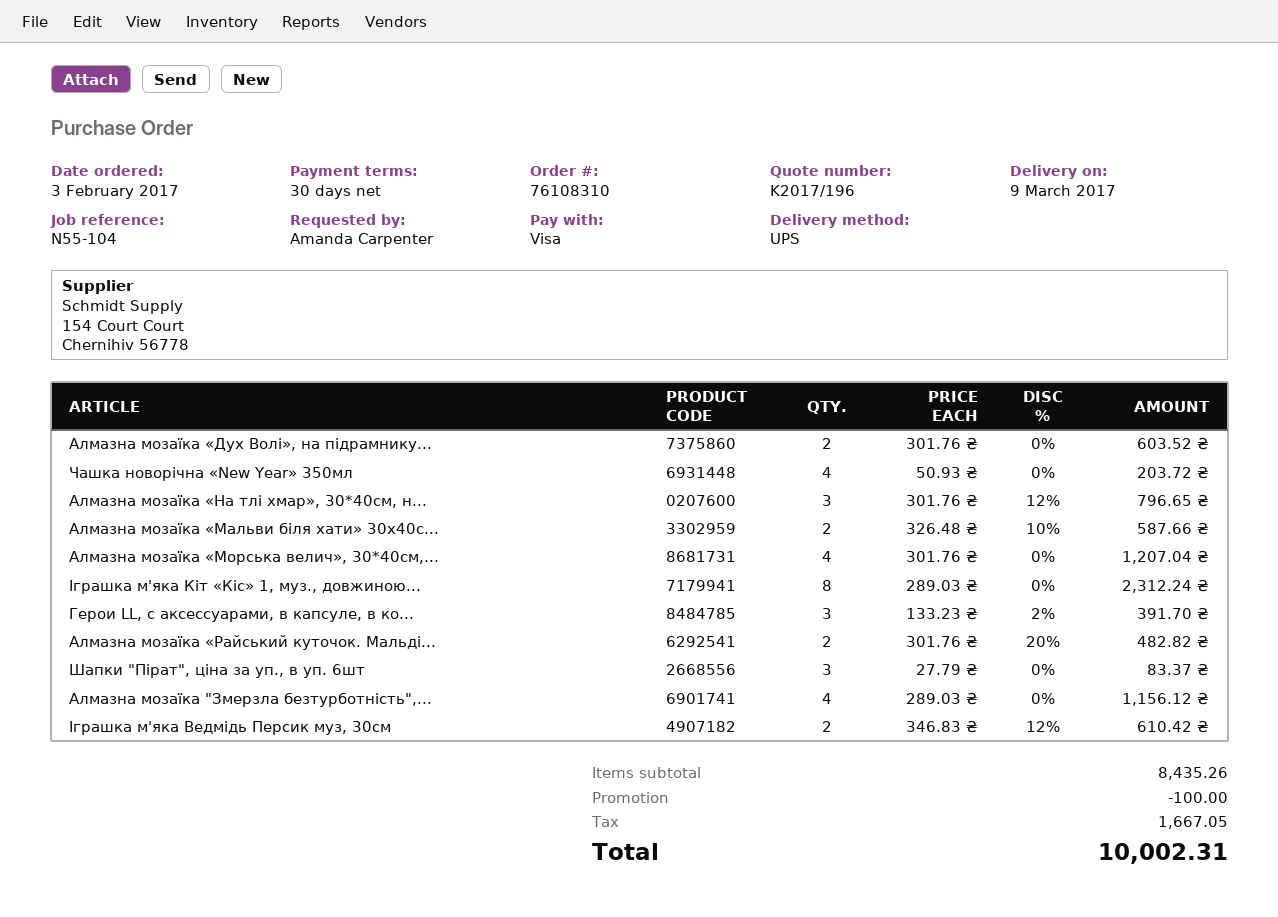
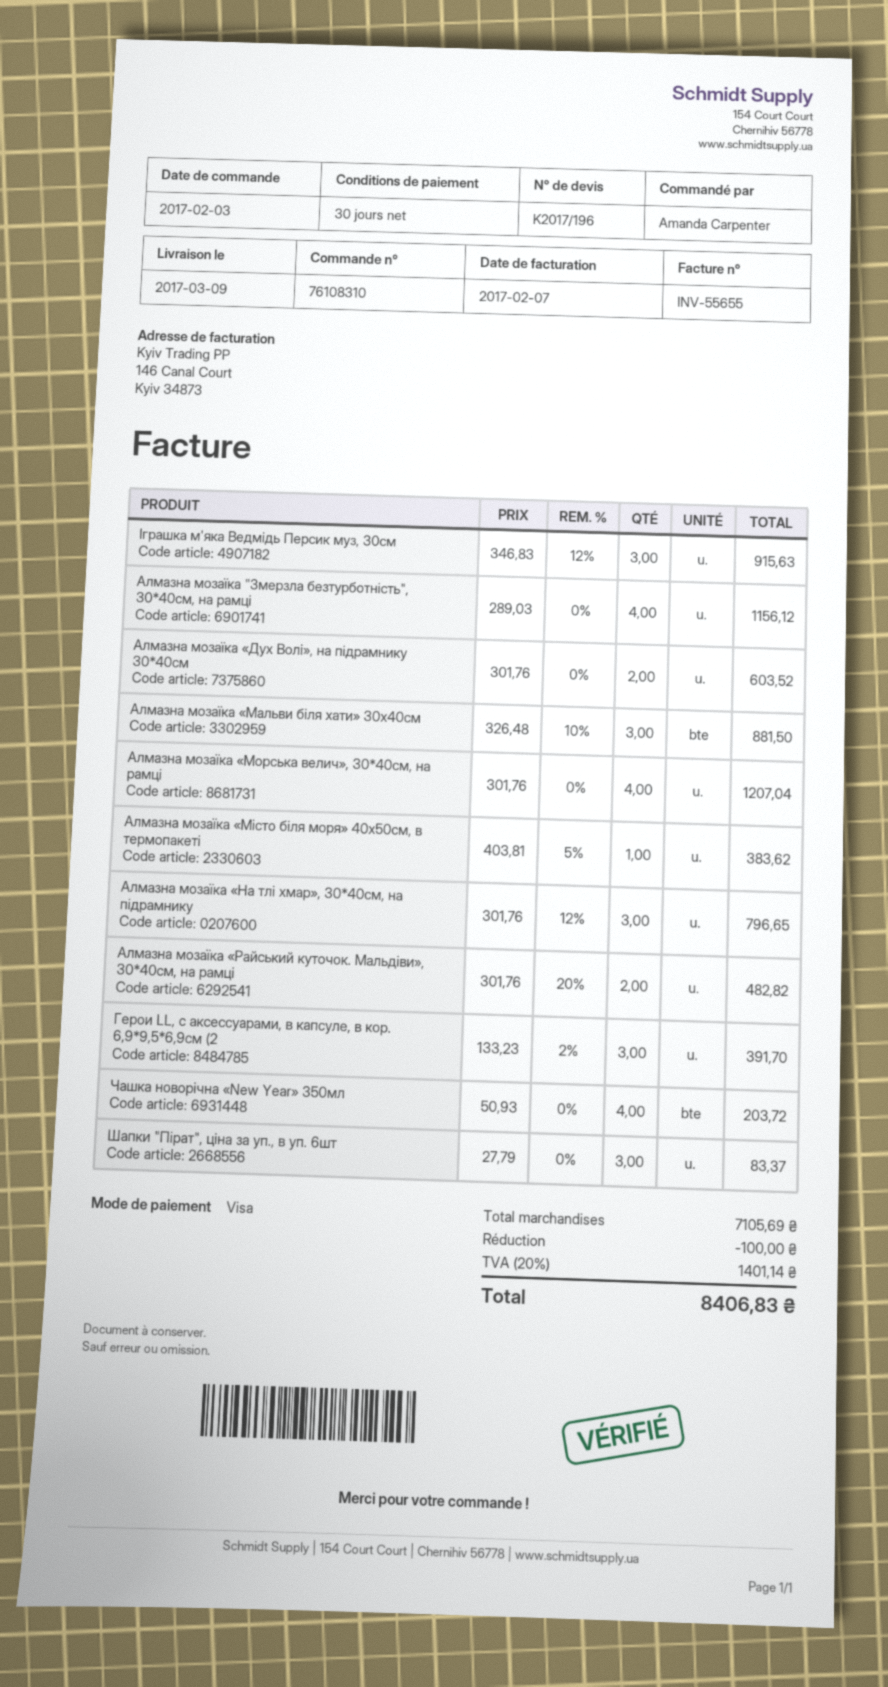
Алмазна мозаїка «Мальви біля хати» 30х40с...: 2 x 326.48 - 10% = 587.66 -> 3 x 326.48 - 10% = 881.50
Іграшка м'яка Кіт «Кіс» 1, муз., довжиною...: 8 x 289.03 = 2312.24 -> none
Іграшка м'яка Ведмідь Персик муз, 30см: 2 x 346.83 - 12% = 610.42 -> 3 x 346.83 - 12% = 915.63
Алмазна мозаїка «Місто біля моря» 40х50см, в термопакеті: none -> 1 x 403.81 - 5% = 383.62
subtotal: 8435.26 -> 7105.69
tax: 1667.05 -> 1401.14
total: 10002.31 -> 8406.83

